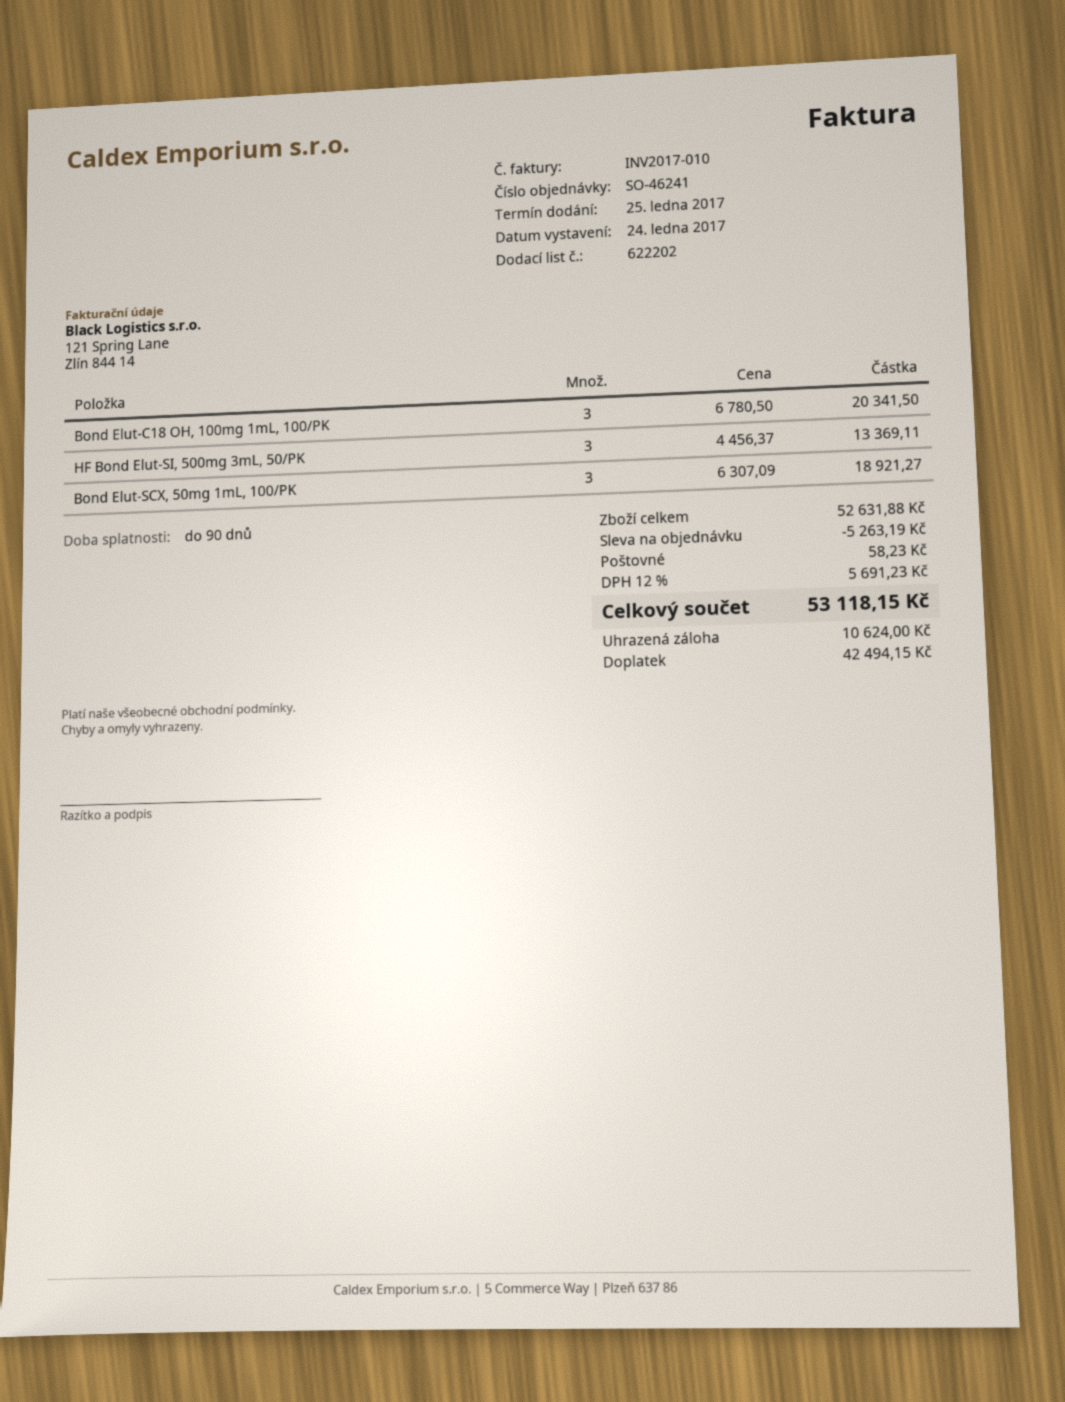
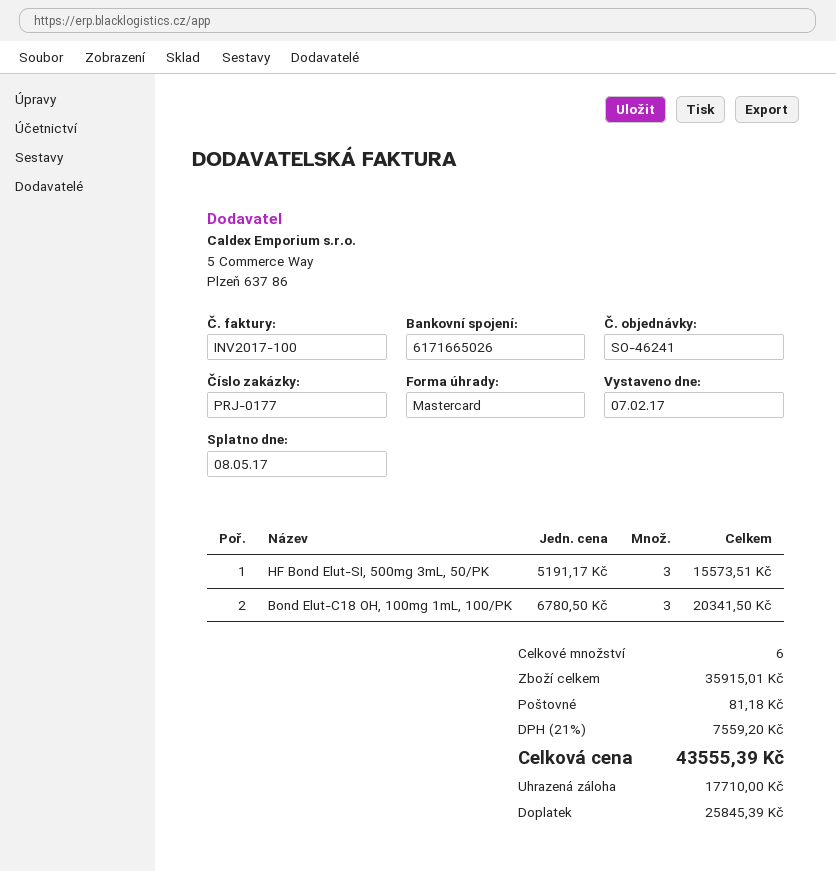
invoice number: INV2017-010 -> INV2017-100
invoice date: 2017-01-24 -> 2017-02-07
HF Bond Elut-SI, 500mg 3mL, 50/PK: 3 x 4456.37 = 13369.11 -> 3 x 5191.17 = 15573.51
Bond Elut-SCX, 50mg 1mL, 100/PK: 3 x 6307.09 = 18921.27 -> none
subtotal: 52631.88 -> 35915.01
discount: 5263.19 -> none
shipping: 58.23 -> 81.18
tax: 12% = 5691.23 -> 21% = 7559.20
total: 53118.15 -> 43555.39
deposit: 10624.00 -> 17710.00
balance: 42494.15 -> 25845.39

